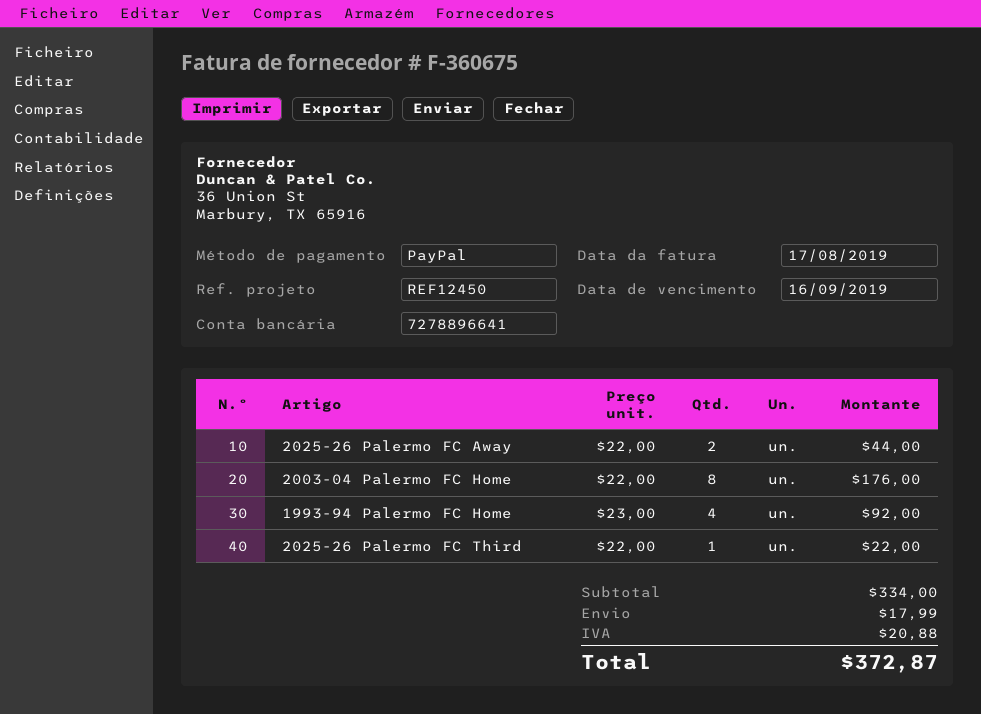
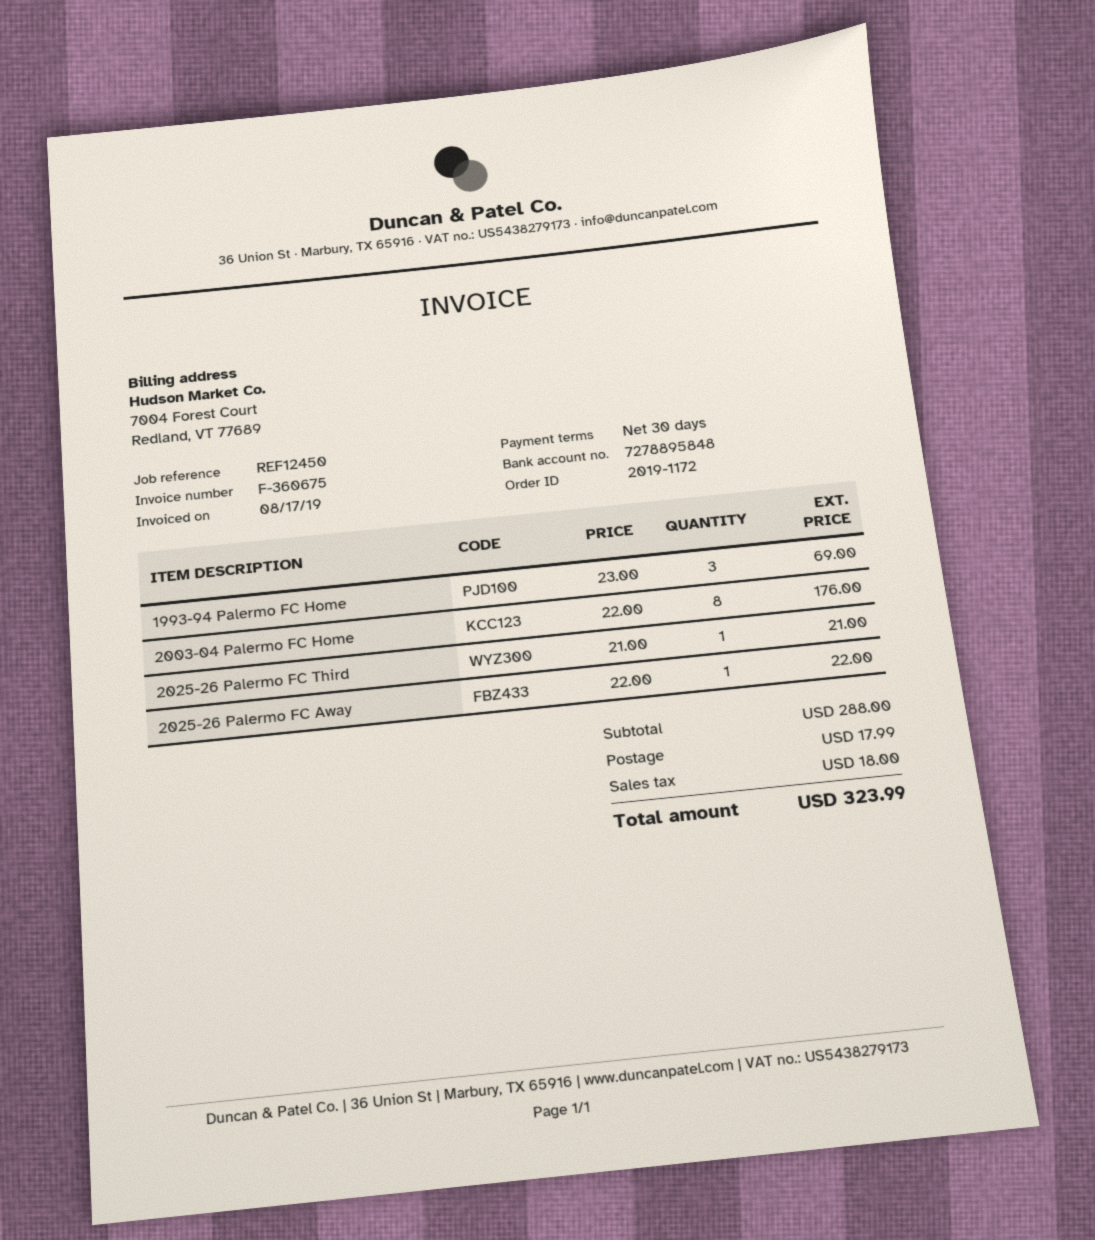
bank account: 7278896641 -> 7278895848
2025-26 Palermo FC Away: 2 x 22.00 = 44.00 -> 1 x 22.00 = 22.00
1993-94 Palermo FC Home: 4 x 23.00 = 92.00 -> 3 x 23.00 = 69.00
2025-26 Palermo FC Third: 1 x 22.00 = 22.00 -> 1 x 21.00 = 21.00
subtotal: 334.00 -> 288.00
tax: 20.88 -> 18.00
total: 372.87 -> 323.99

